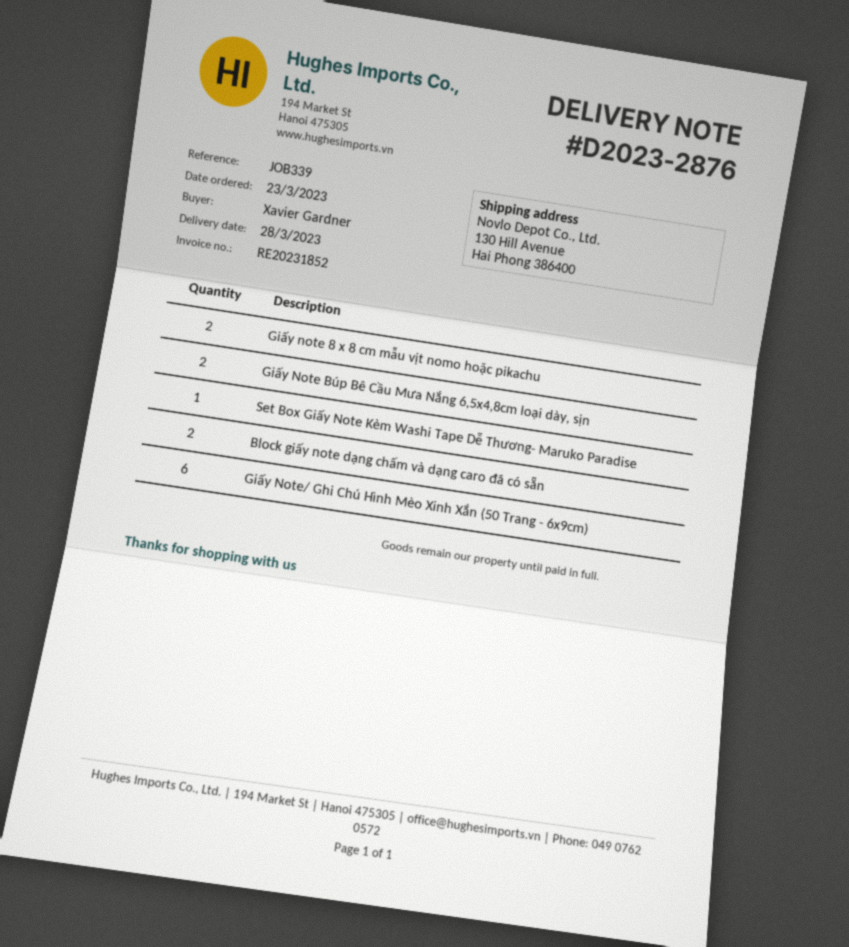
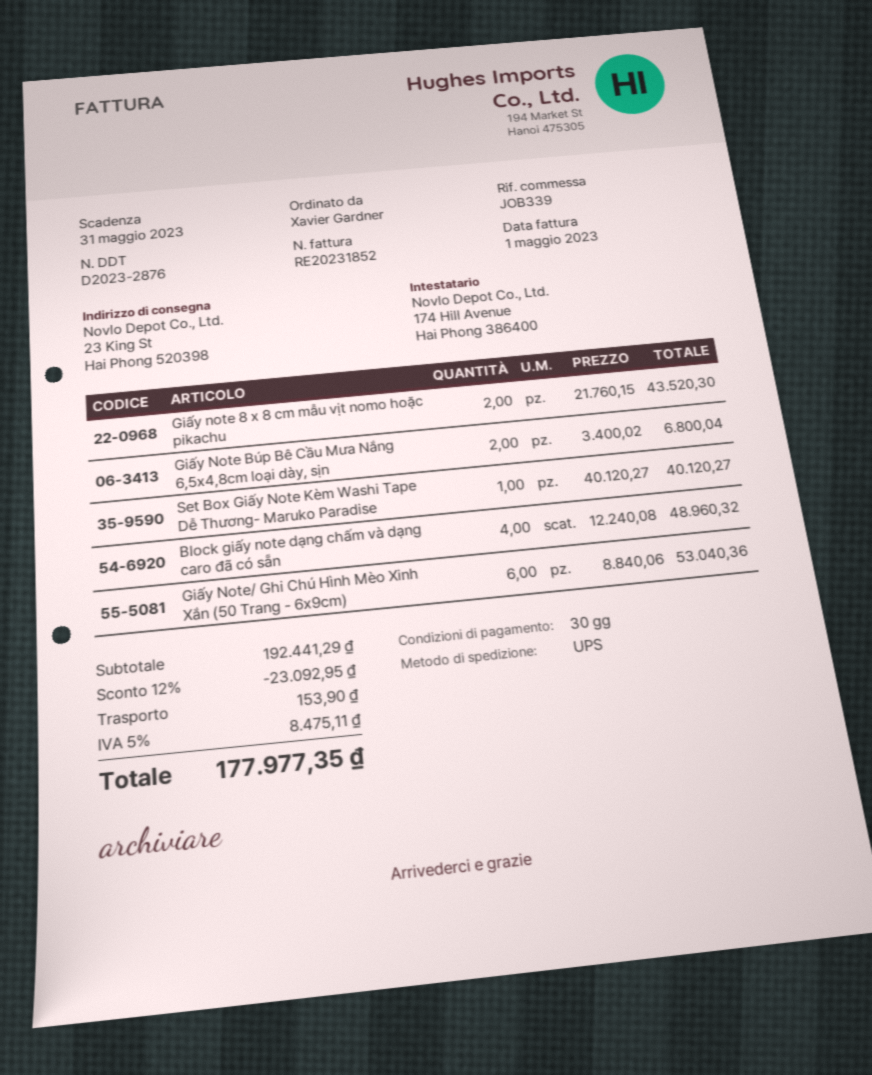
ship to: 130 Hill Avenue, Hai Phong 386400 -> 23 King St, Hai Phong 520398
Block giấy note dạng chấm và dạng caro đã có sẵn: 2 -> 4

